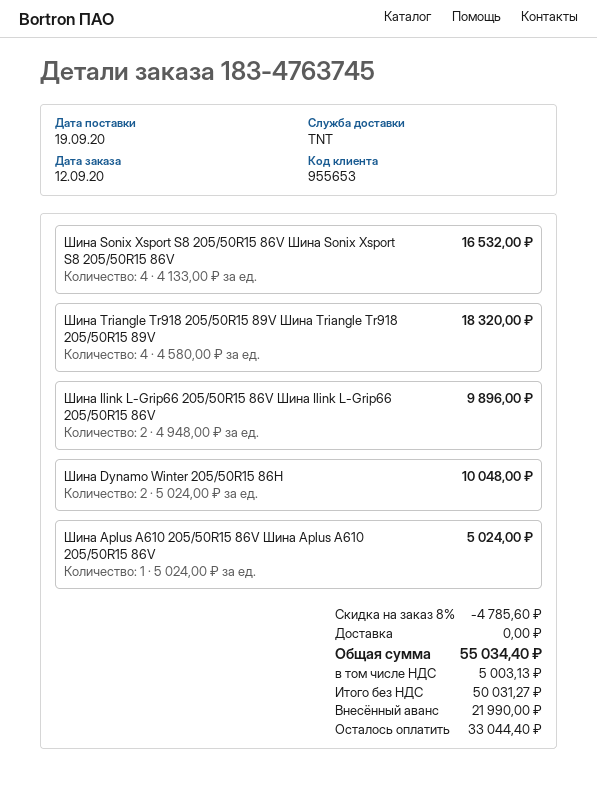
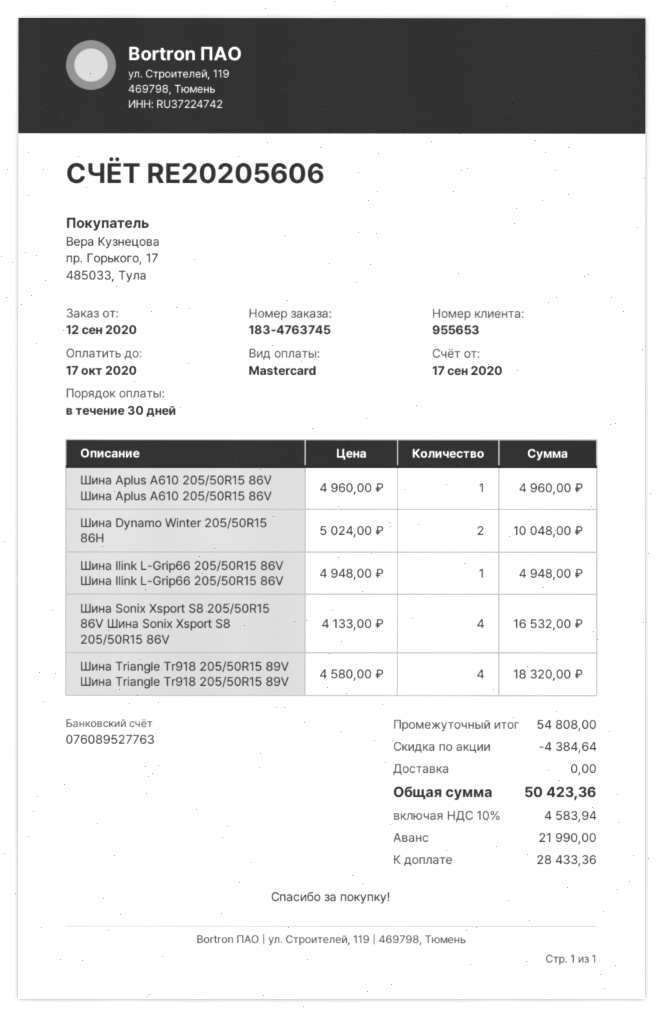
Шина Ilink L-Grip66 205/50R15 86V Шина Ilink L-Grip66 205/50R15 86V: 2 x 4948.00 = 9896.00 -> 1 x 4948.00 = 4948.00
Шина Aplus A610 205/50R15 86V Шина Aplus A610 205/50R15 86V: 1 x 5024.00 = 5024.00 -> 1 x 4960.00 = 4960.00
discount: 4785.60 -> 4384.64
tax: 5003.13 -> 4583.94
total: 55034.40 -> 50423.36
balance: 33044.40 -> 28433.36

